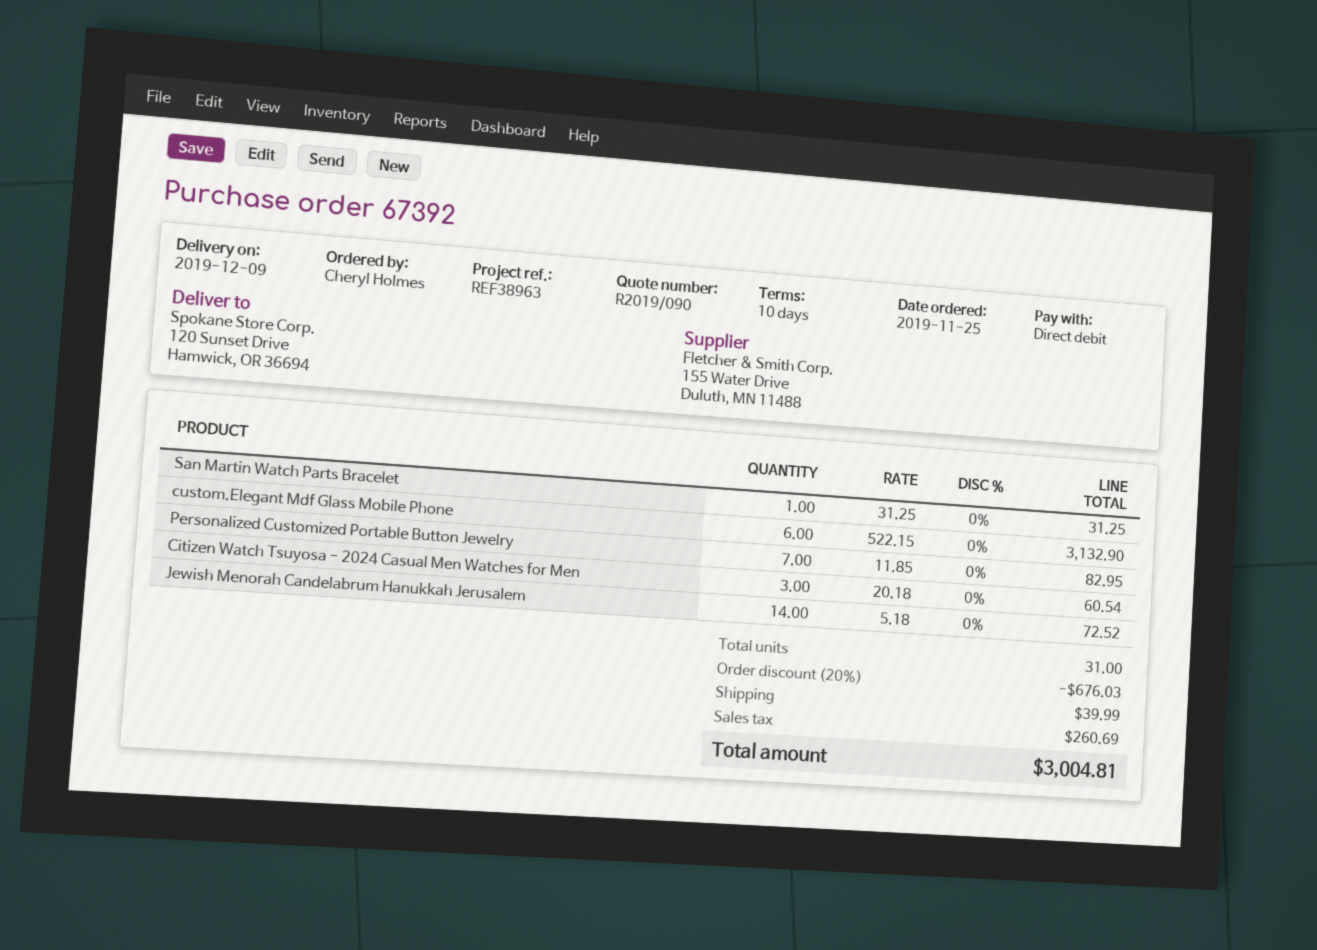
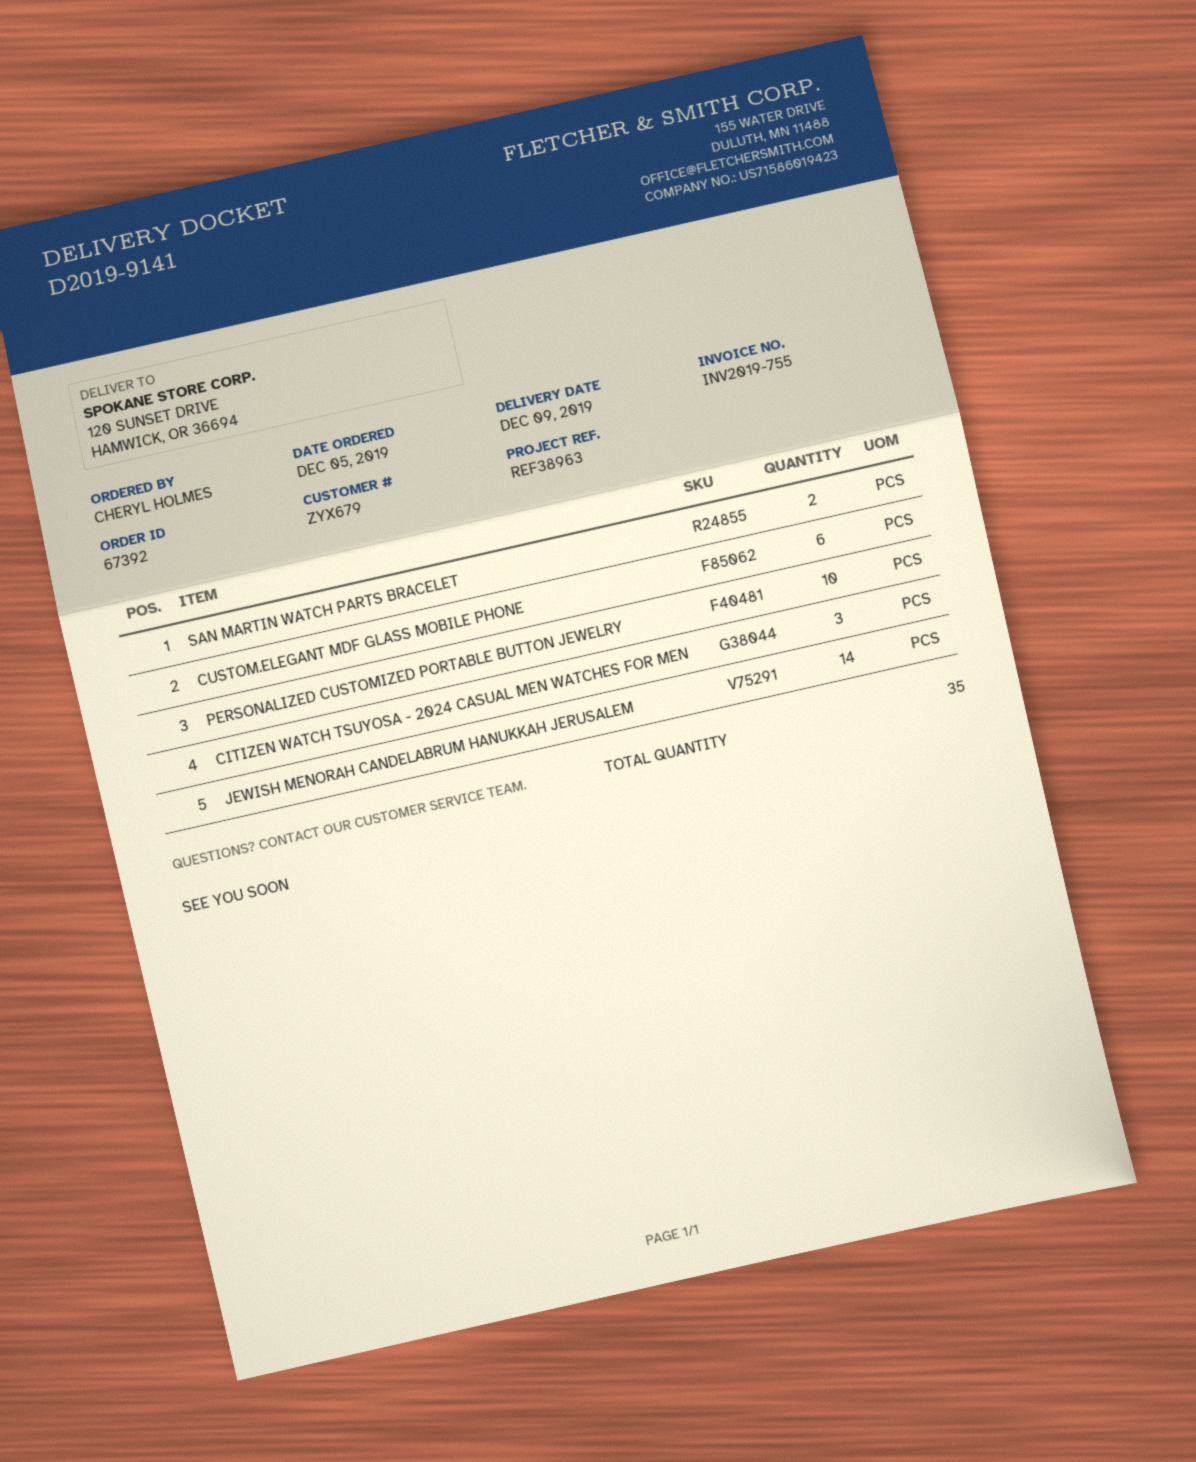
order date: 2019-11-25 -> 2019-12-05
San Martin Watch Parts Bracelet: 1 -> 2
Personalized Customized Portable Button Jewelry: 7 -> 10
total quantity: 31 -> 35

